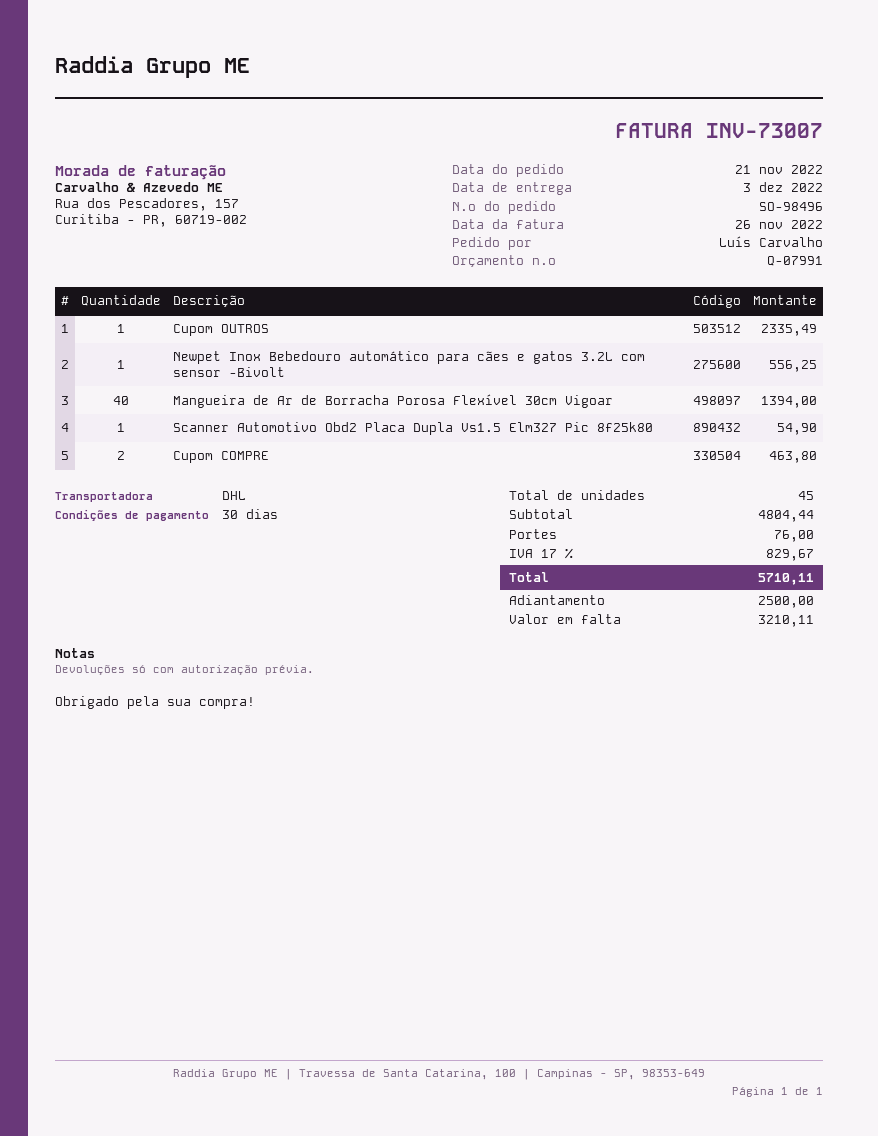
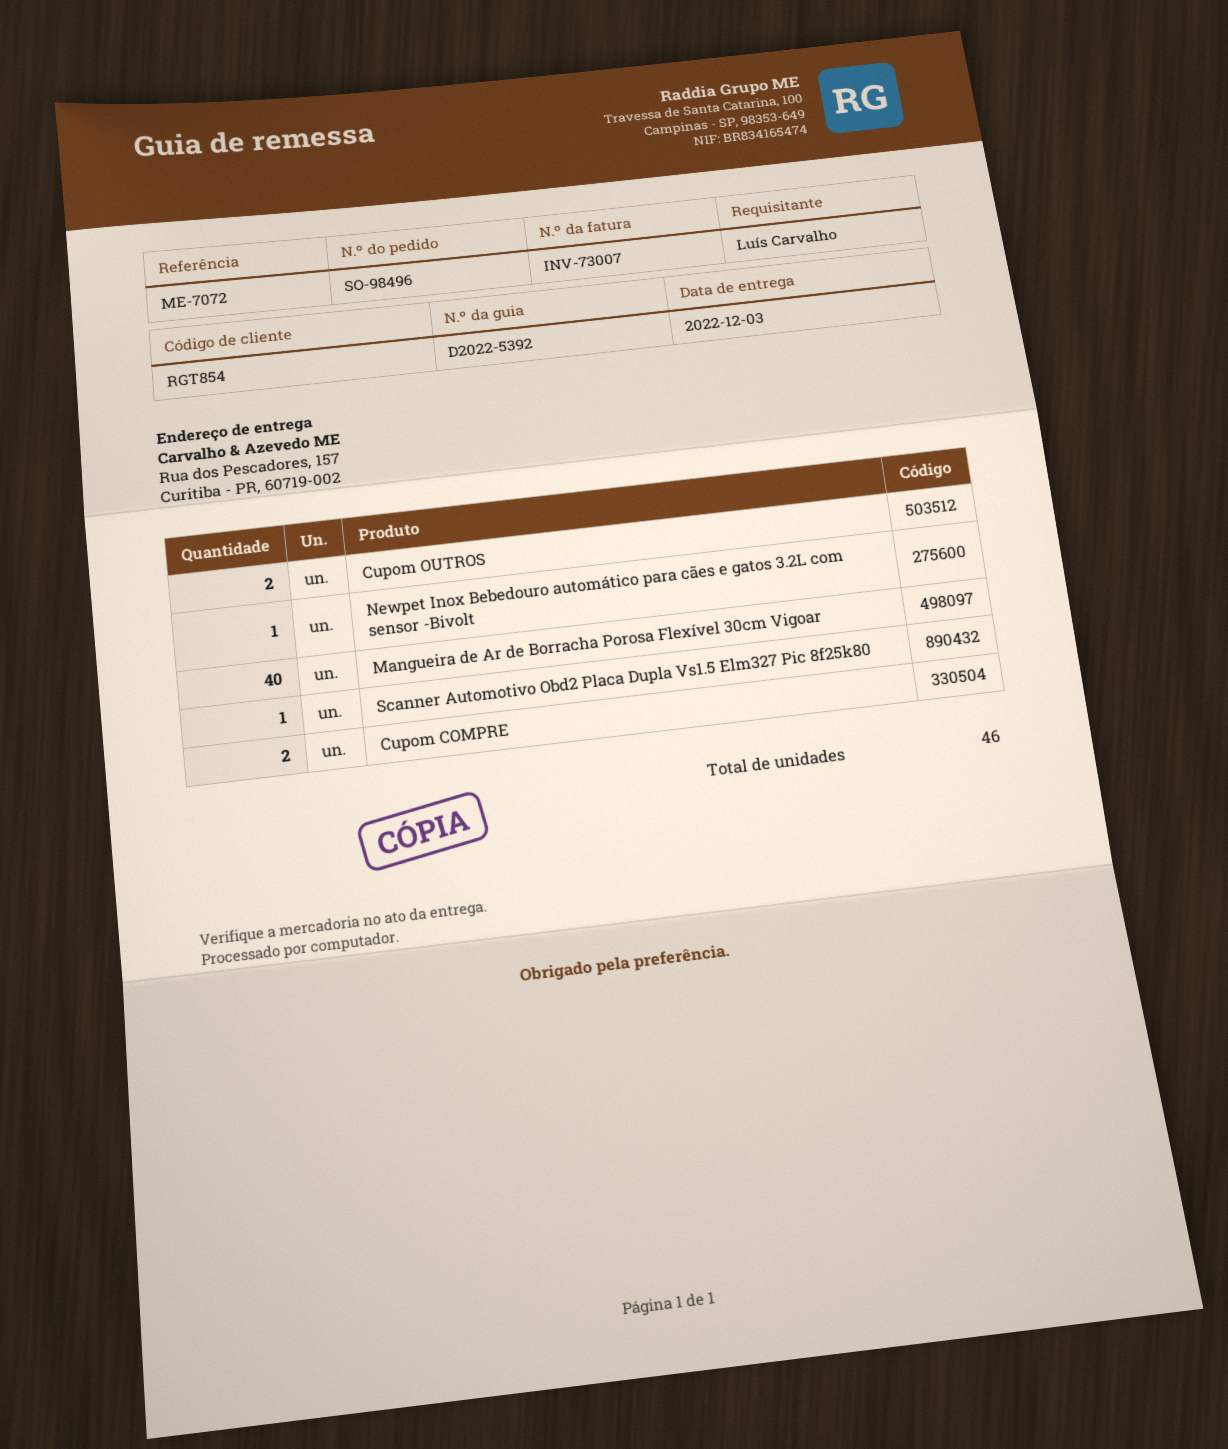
Cupom OUTROS: 1 -> 2
total quantity: 45 -> 46

